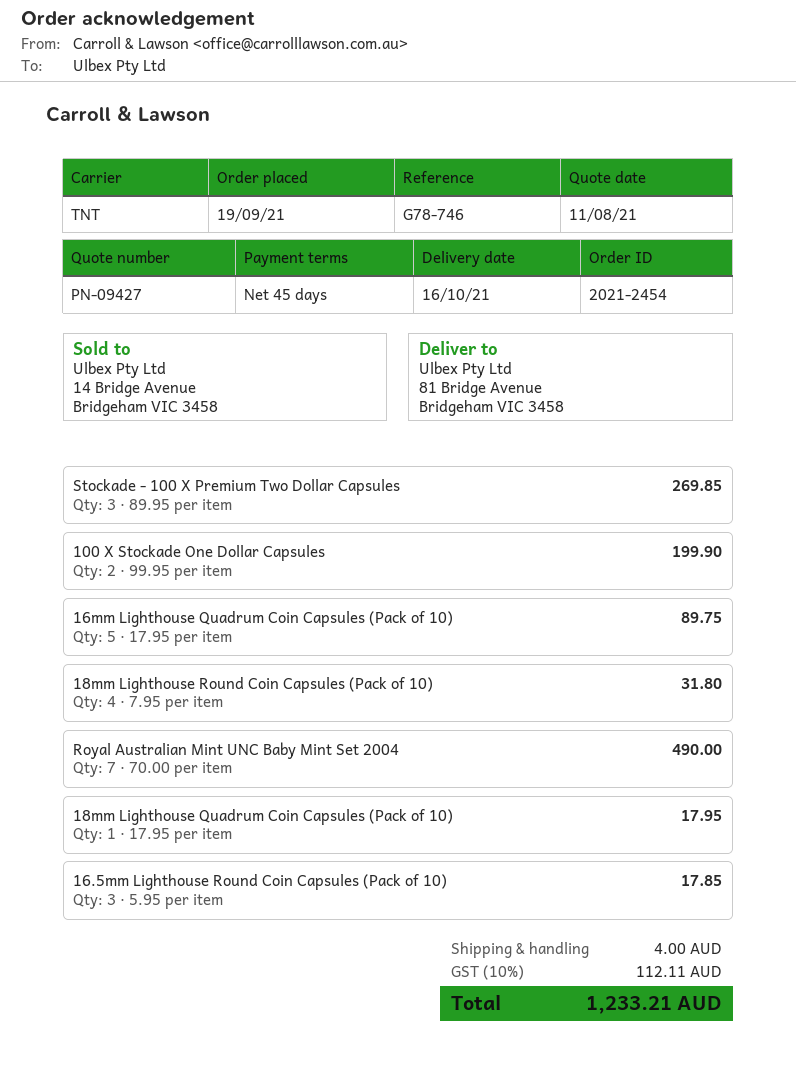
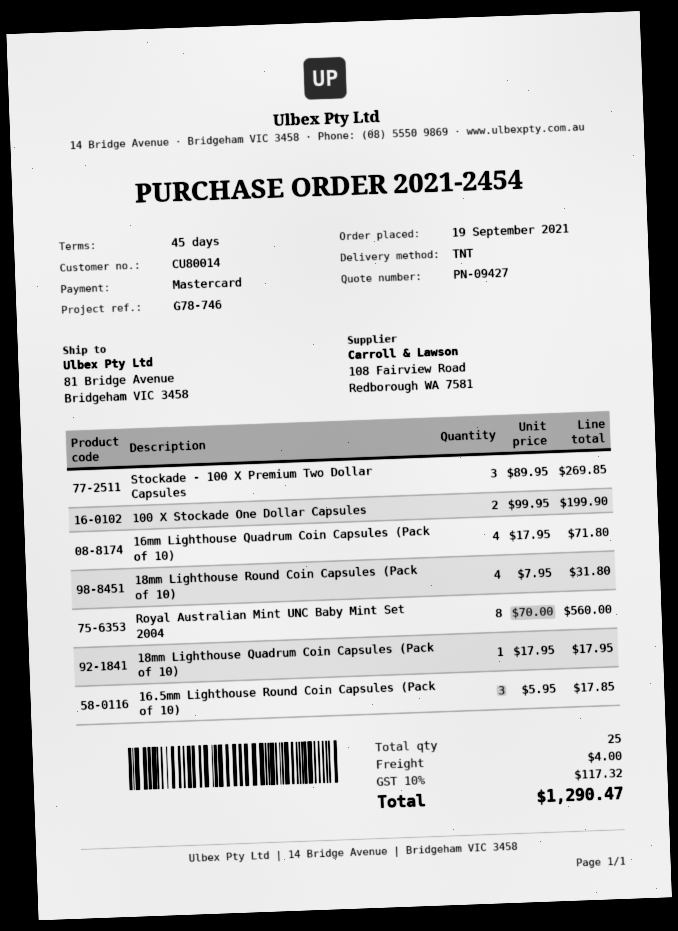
16mm Lighthouse Quadrum Coin Capsules (Pack of 10): 5 x 17.95 = 89.75 -> 4 x 17.95 = 71.80
Royal Australian Mint UNC Baby Mint Set 2004: 7 x 70.00 = 490.00 -> 8 x 70.00 = 560.00
tax: 10% = 112.11 -> 10% = 117.32
total: 1233.21 -> 1290.47

